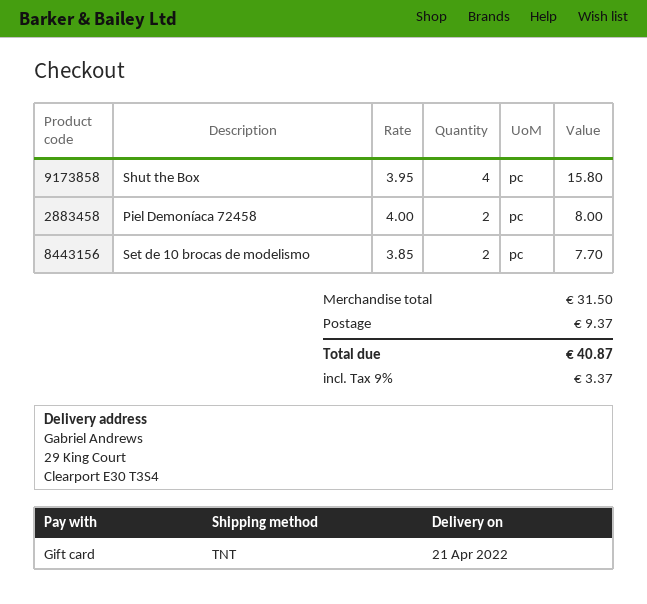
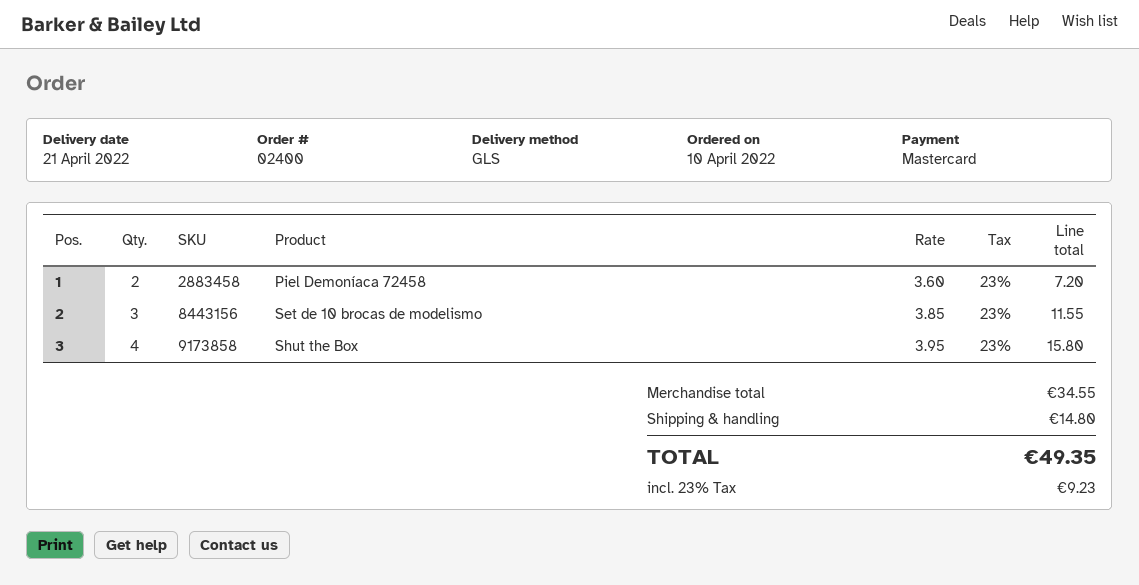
payment method: gift card -> Mastercard
shipping method: TNT -> GLS
Piel Demoníaca 72458: 2 x 4.00 = 8.00 -> 2 x 3.60 = 7.20
Set de 10 brocas de modelismo: 2 x 3.85 = 7.70 -> 3 x 3.85 = 11.55
subtotal: 31.50 -> 34.55
shipping: 9.37 -> 14.80
tax: 9% = 3.37 -> 23% = 9.23
total: 40.87 -> 49.35

